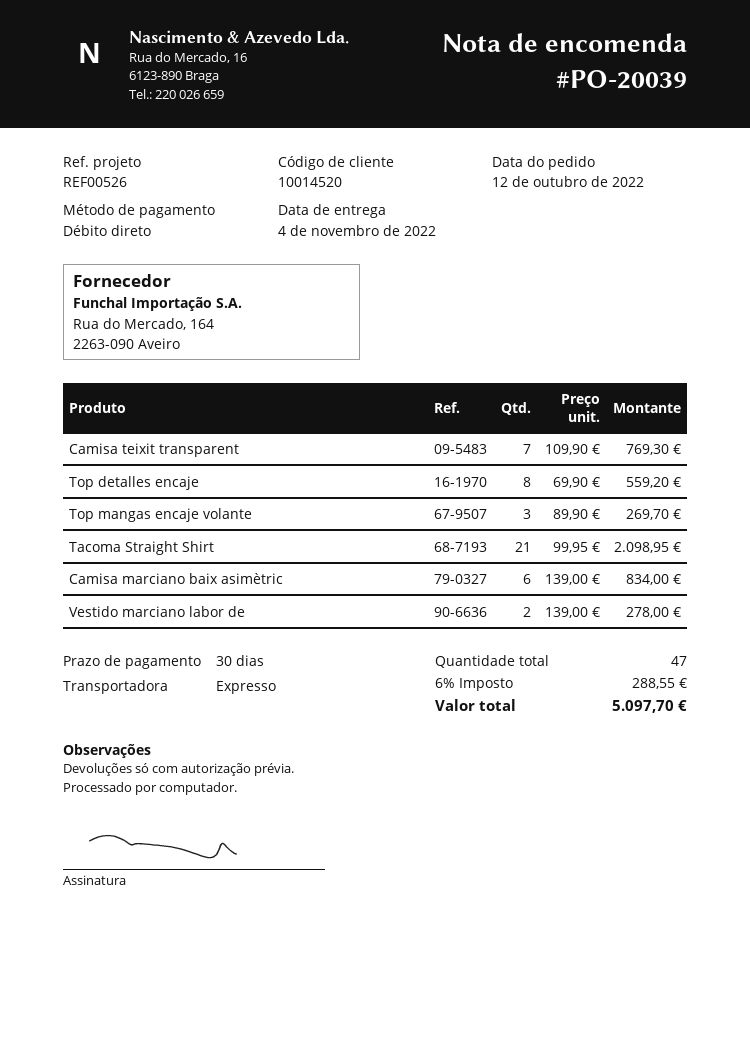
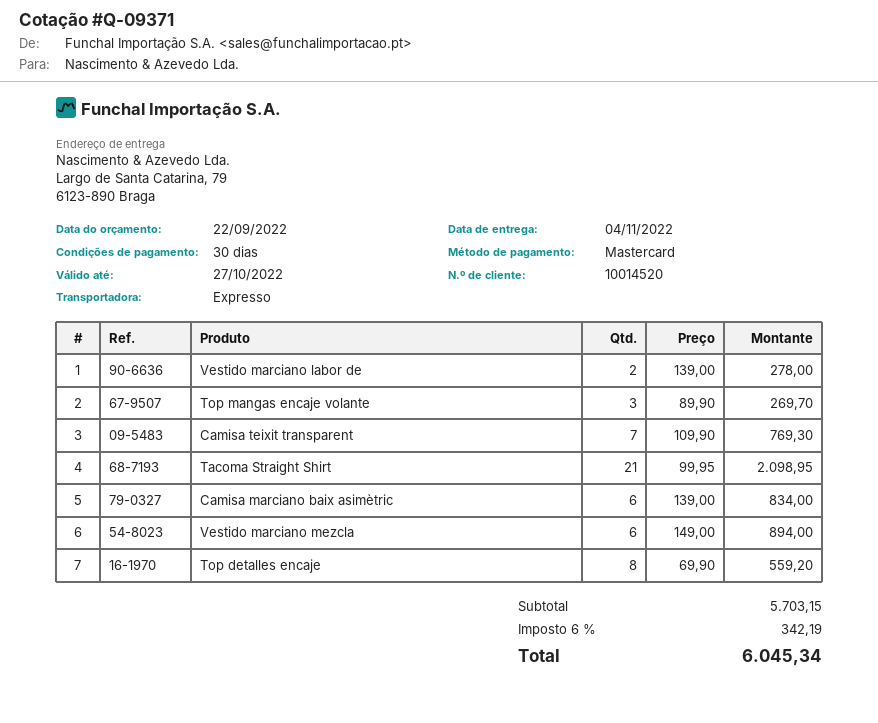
payment method: direct debit -> Mastercard
Vestido marciano mezcla: none -> 6 x 149.00 = 894.00
tax: 6% = 288.55 -> 6% = 342.19
total: 5097.70 -> 6045.34

